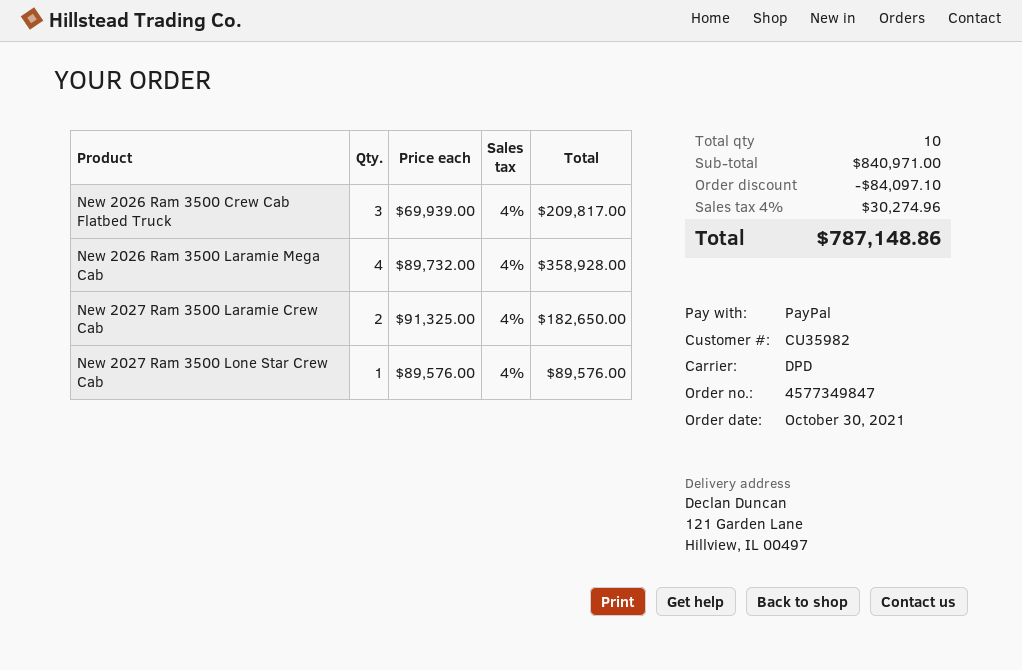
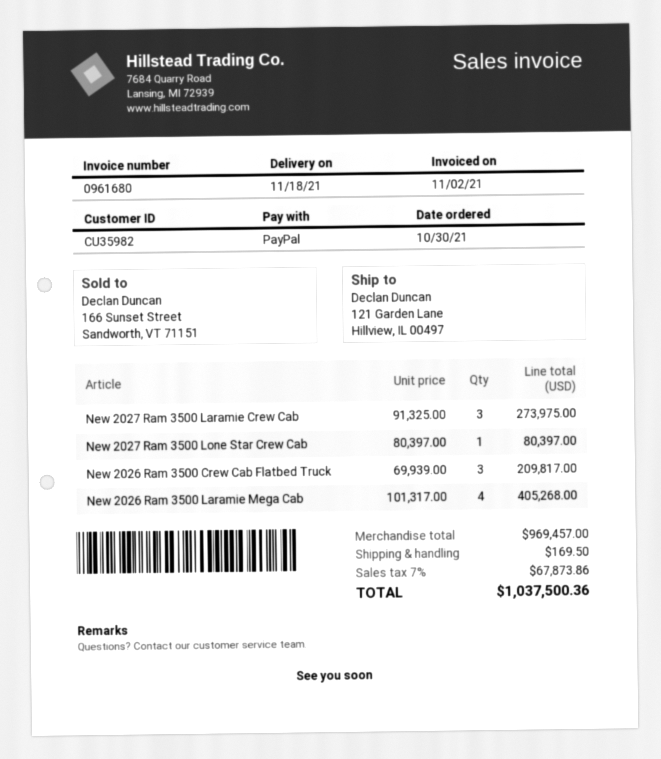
New 2026 Ram 3500 Laramie Mega Cab: 4 x 89732.00 = 358928.00 -> 4 x 101317.00 = 405268.00
New 2027 Ram 3500 Laramie Crew Cab: 2 x 91325.00 = 182650.00 -> 3 x 91325.00 = 273975.00
New 2027 Ram 3500 Lone Star Crew Cab: 1 x 89576.00 = 89576.00 -> 1 x 80397.00 = 80397.00
subtotal: 840971.00 -> 969457.00
discount: 84097.10 -> none
shipping: none -> 169.50
tax: 4% = 30274.96 -> 7% = 67873.86
total: 787148.86 -> 1037500.36

